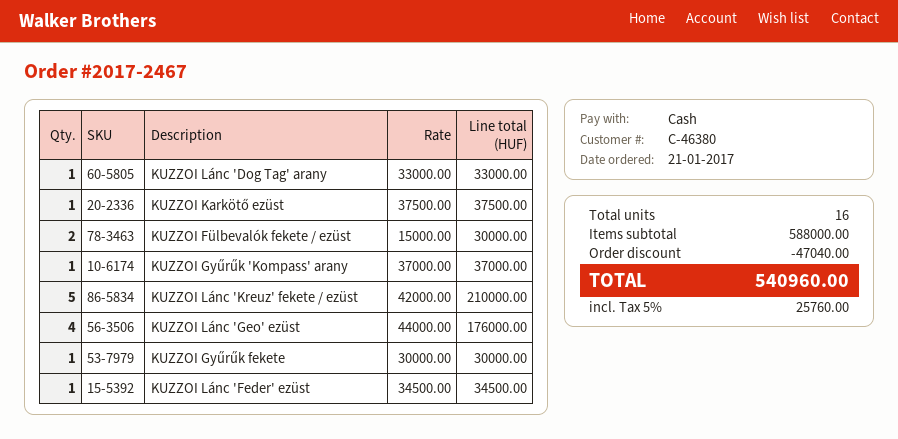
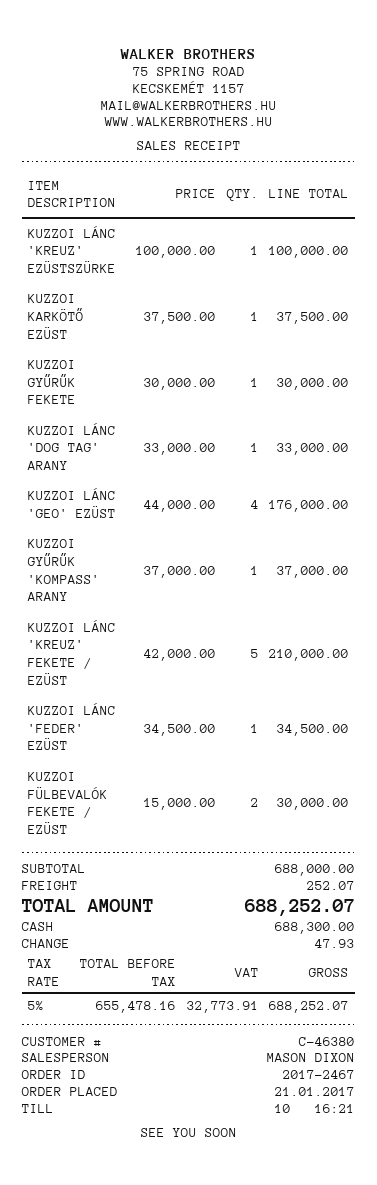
KUZZOI LÁNC 'KREUZ' EZÜSTSZÜRKE: none -> 1 x 100000.00 = 100000.00
subtotal: 588000.00 -> 688000.00
discount: 47040.00 -> none
shipping: none -> 252.07
tax: 5% = 25760.00 -> 5% = 32773.91
total: 540960.00 -> 688252.07

